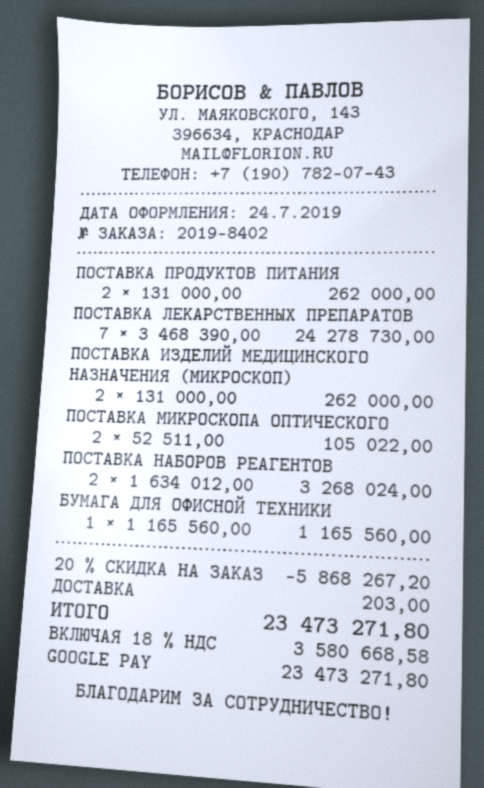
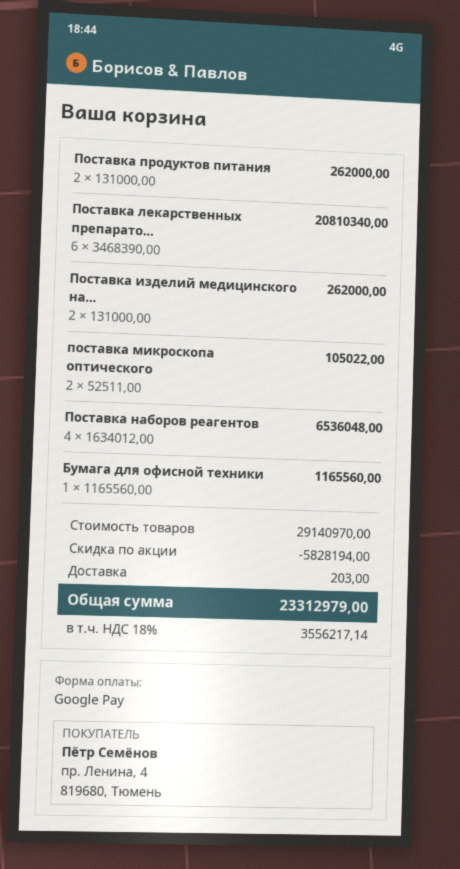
ПОСТАВКА ЛЕКАРСТВЕННЫХ ПРЕПАРАТОВ: 7 x 3468390.00 = 24278730.00 -> 6 x 3468390.00 = 20810340.00
ПОСТАВКА НАБОРОВ РЕАГЕНТОВ: 2 x 1634012.00 = 3268024.00 -> 4 x 1634012.00 = 6536048.00
discount: 5868267.20 -> 5828194.00
tax: 18% = 3580668.58 -> 18% = 3556217.14
total: 23473271.80 -> 23312979.00

